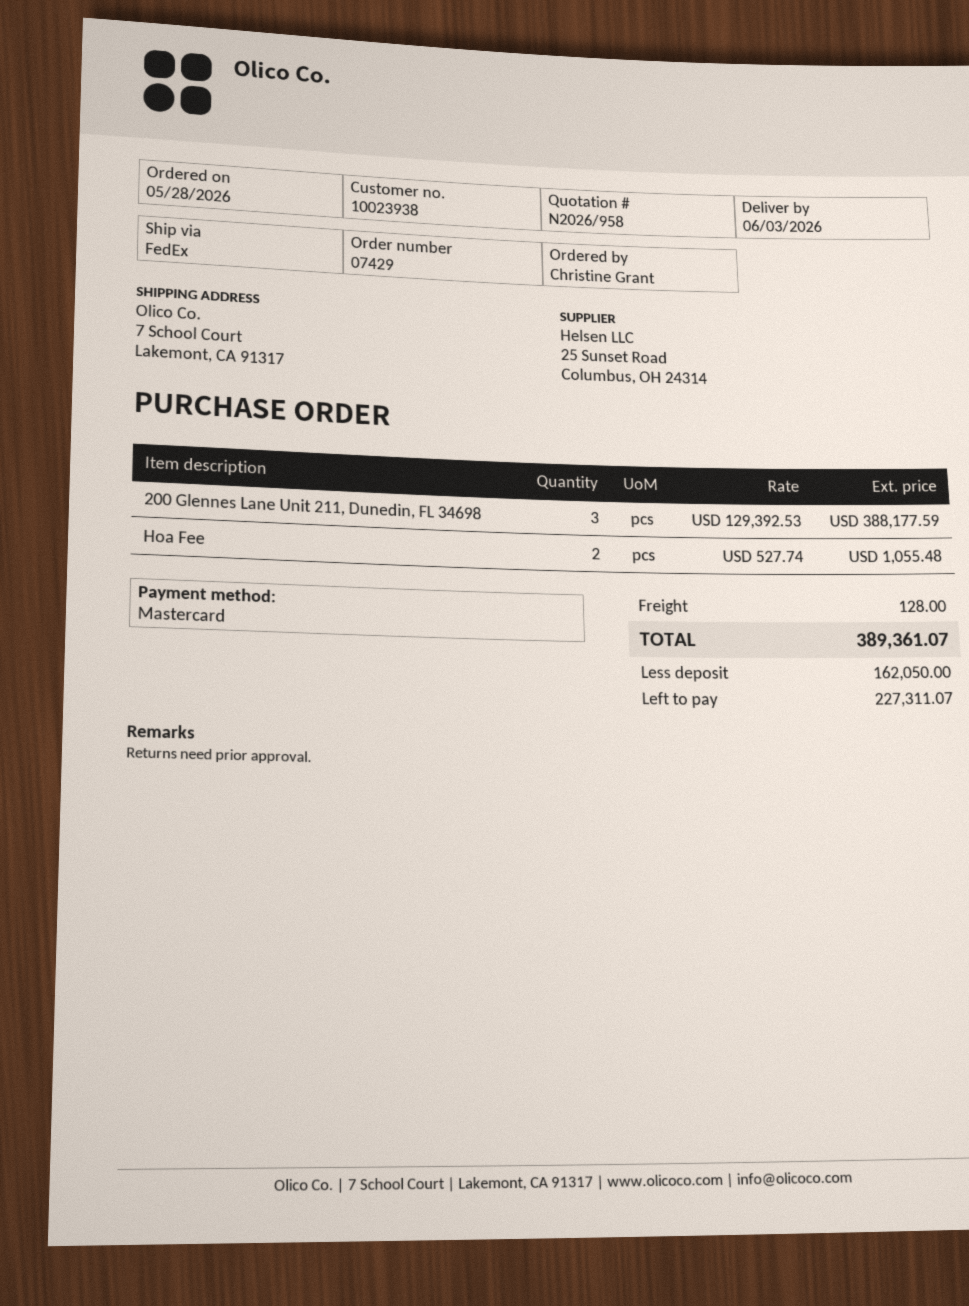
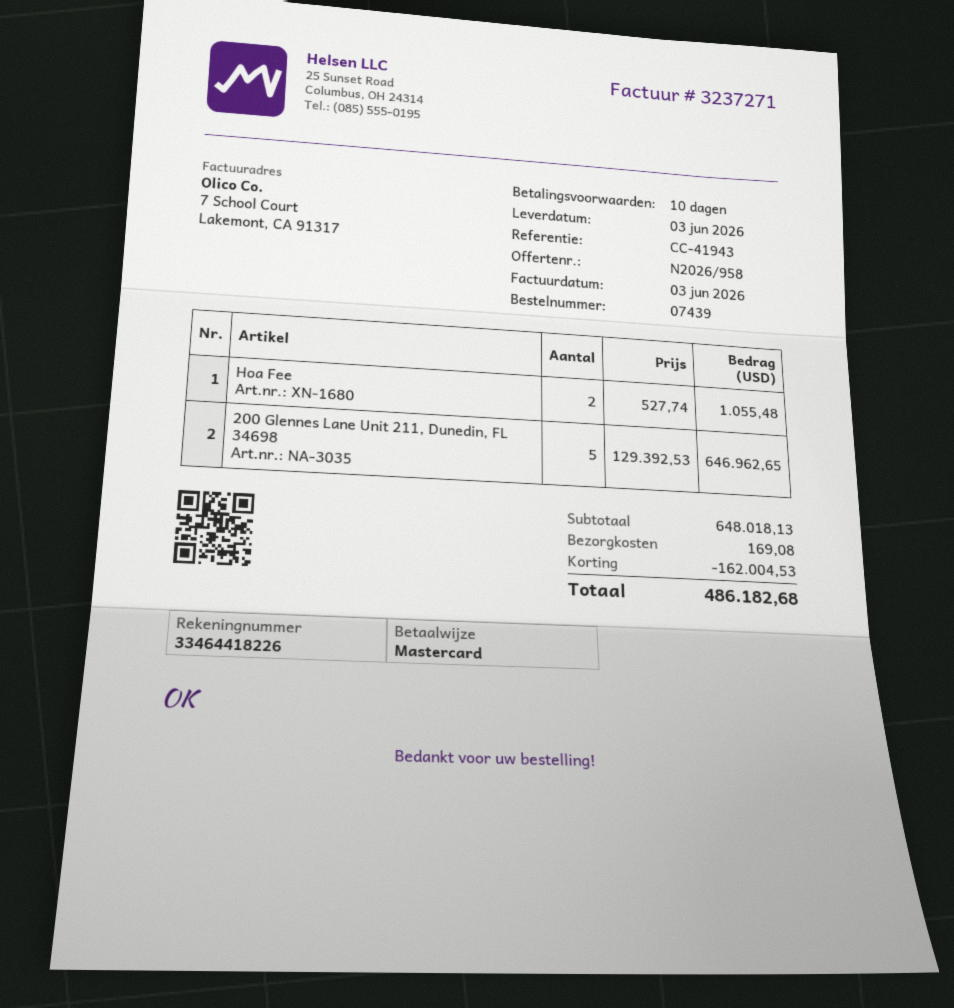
order number: 07429 -> 07439
200 Glennes Lane Unit 211, Dunedin, FL 34698: 3 x 129392.53 = 388177.59 -> 5 x 129392.53 = 646962.65
discount: none -> 162004.53
shipping: 128.00 -> 169.08
total: 389361.07 -> 486182.68

